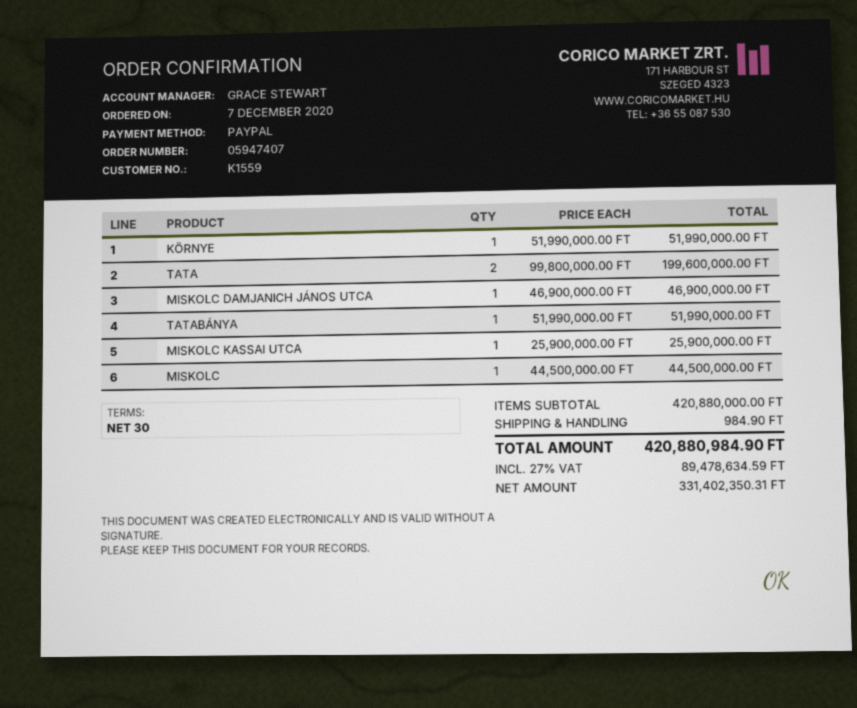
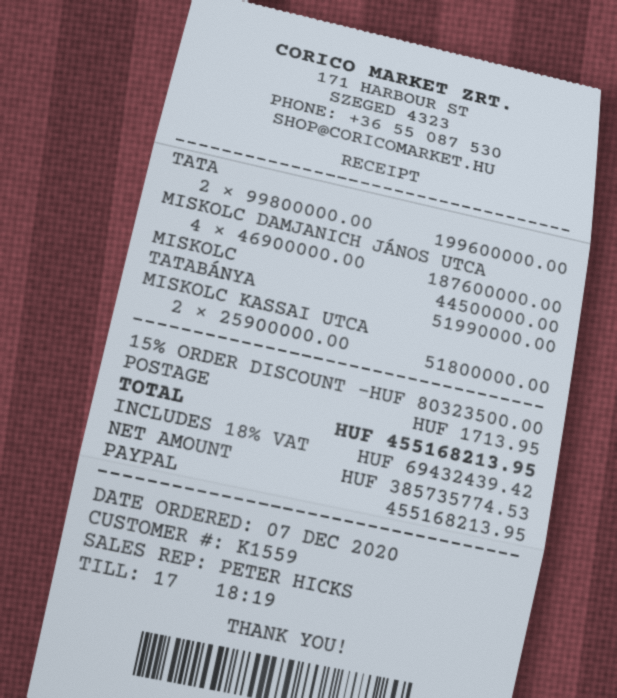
sales rep: GRACE STEWART -> PETER HICKS
KÖRNYE: 1 x 51990000.00 = 51990000.00 -> none
MISKOLC DAMJANICH JÁNOS UTCA: 1 x 46900000.00 = 46900000.00 -> 4 x 46900000.00 = 187600000.00
MISKOLC KASSAI UTCA: 1 x 25900000.00 = 25900000.00 -> 2 x 25900000.00 = 51800000.00
discount: none -> 15% = 80323500.00
shipping: 984.90 -> 1713.95
net: 331402350.31 -> 385735774.53
tax: 27% = 89478634.59 -> 18% = 69432439.42
total: 420880984.90 -> 455168213.95

